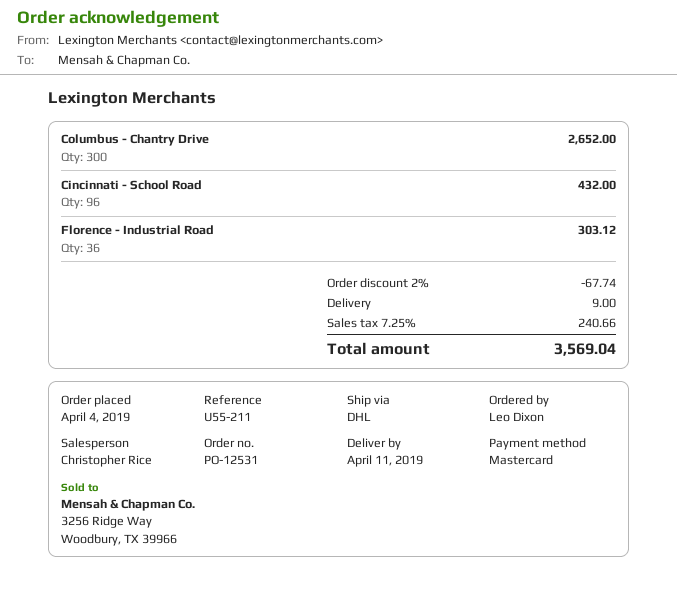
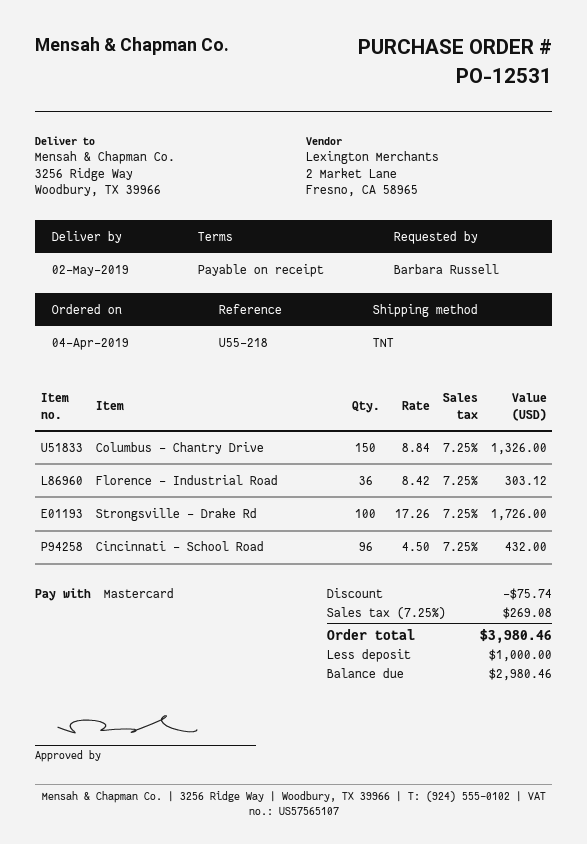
delivery date: 2019-04-11 -> 2019-05-02
reference: U55-211 -> U55-218
ordered by: Leo Dixon -> Barbara Russell
shipping method: DHL -> TNT
Columbus - Chantry Drive: 300 for 2652.00 -> 150 for 1326.00
Strongsville - Drake Rd: none -> 100 for 1726.00
discount: 67.74 -> 75.74
shipping: 9.00 -> none
tax: 7.25% = 240.66 -> 7.25% = 269.08
total: 3569.04 -> 3980.46

